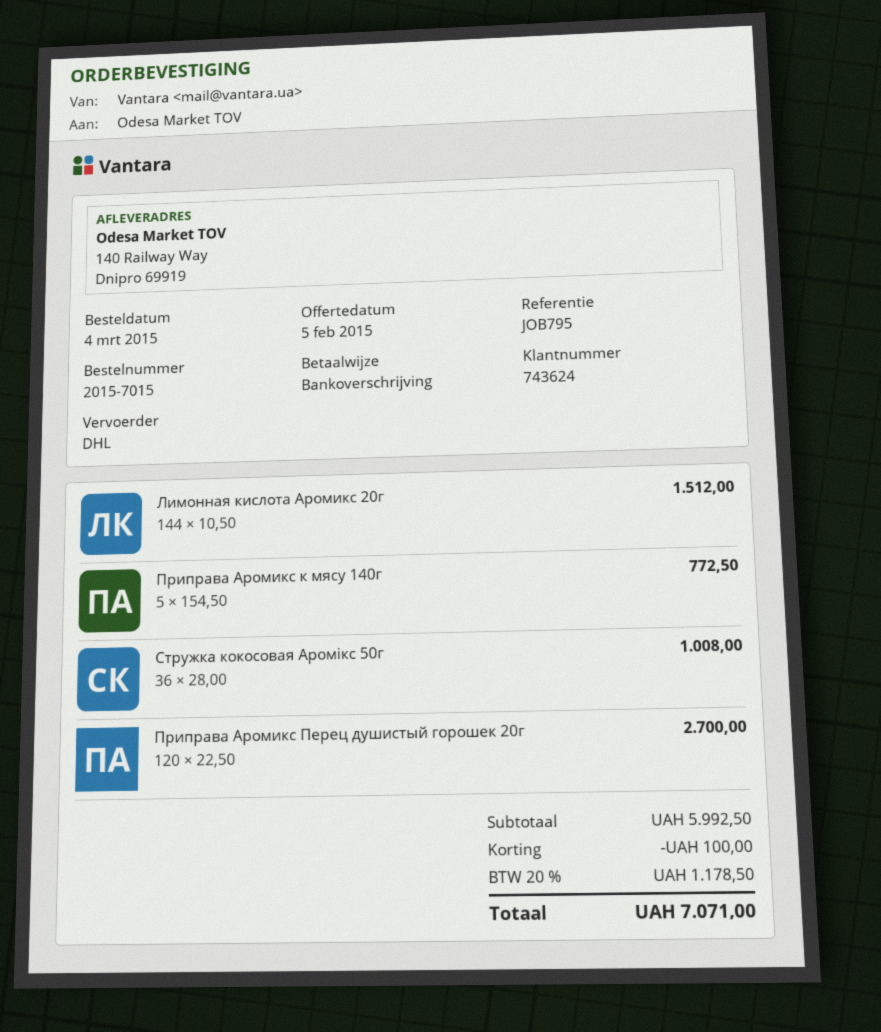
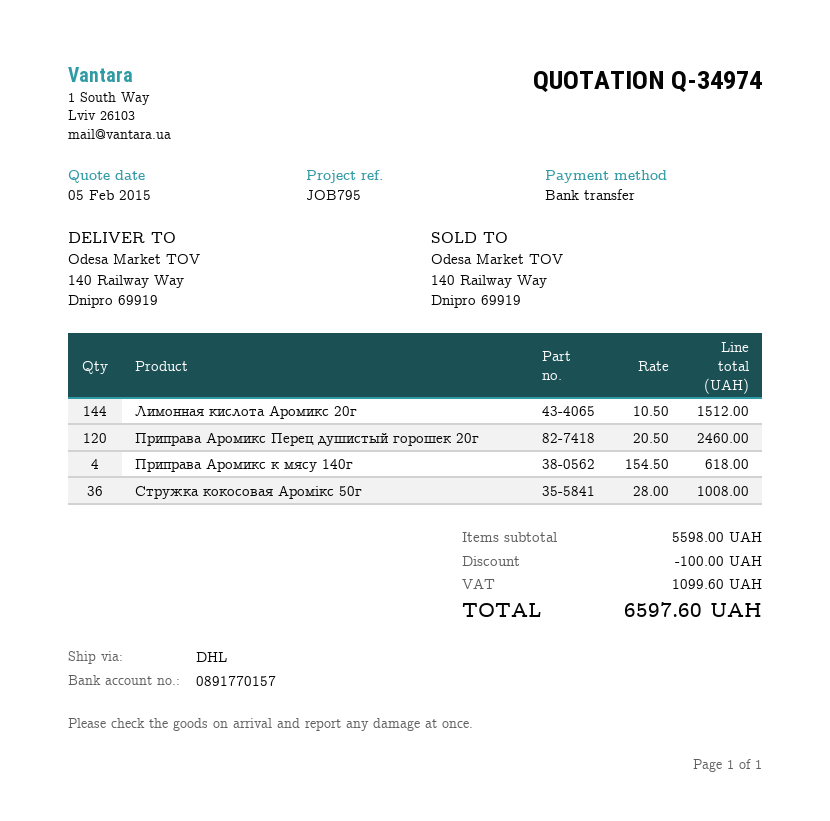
Приправа Аромикс к мясу 140г: 5 x 154.50 = 772.50 -> 4 x 154.50 = 618.00
Приправа Аромикс Перец душистый горошек 20г: 120 x 22.50 = 2700.00 -> 120 x 20.50 = 2460.00
subtotal: 5992.50 -> 5598.00
tax: 1178.50 -> 1099.60
total: 7071.00 -> 6597.60

